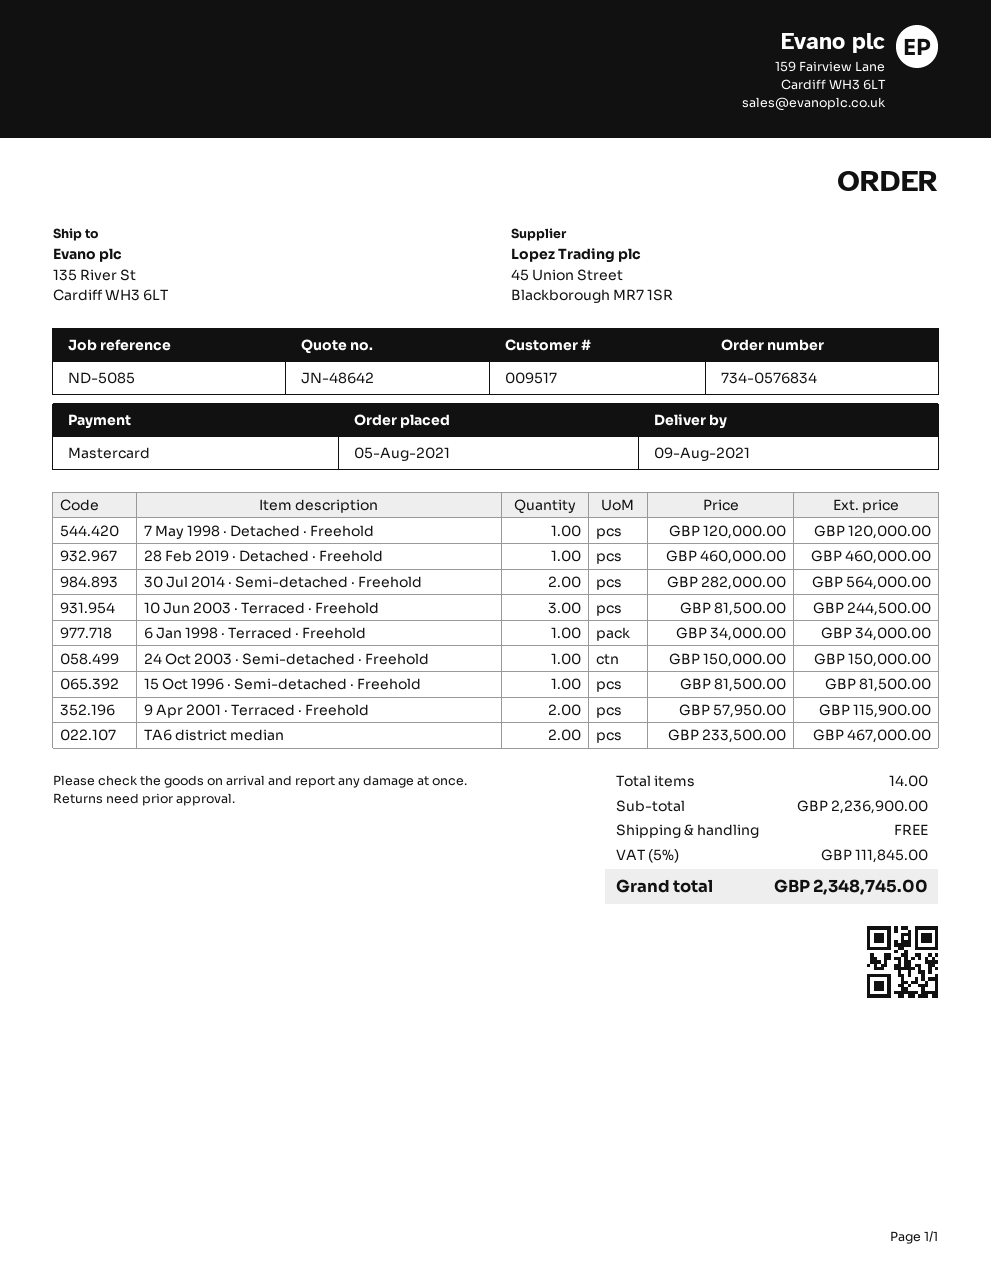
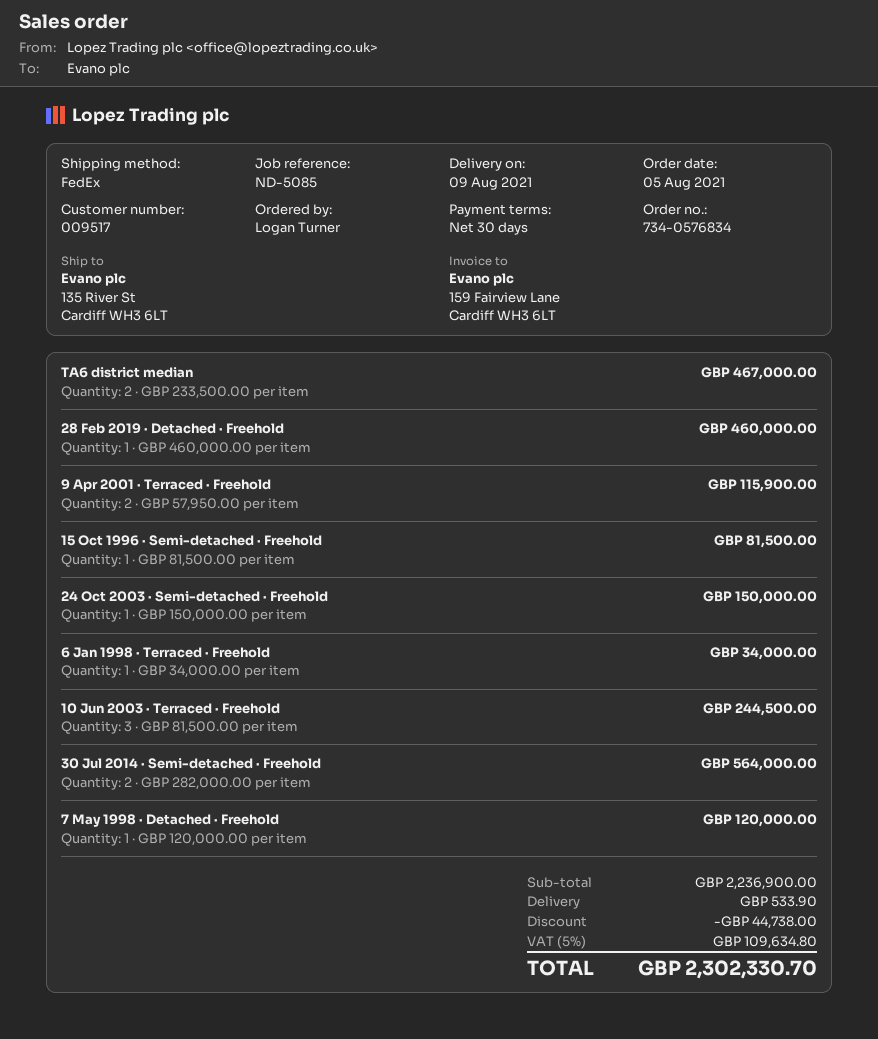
discount: none -> 44738.00
shipping: 0.00 -> 533.90
tax: 5% = 111845.00 -> 5% = 109634.80
total: 2348745.00 -> 2302330.70

